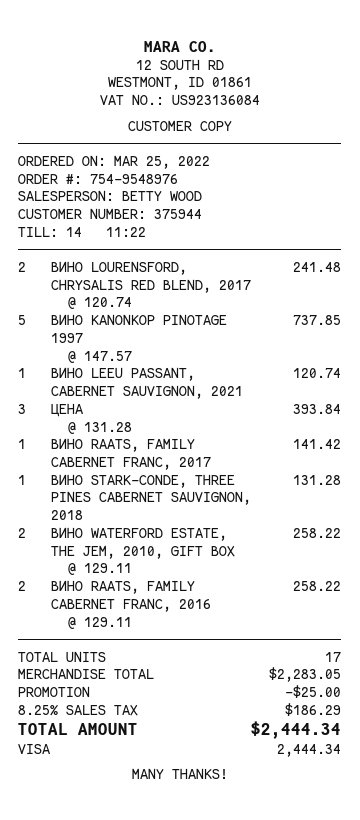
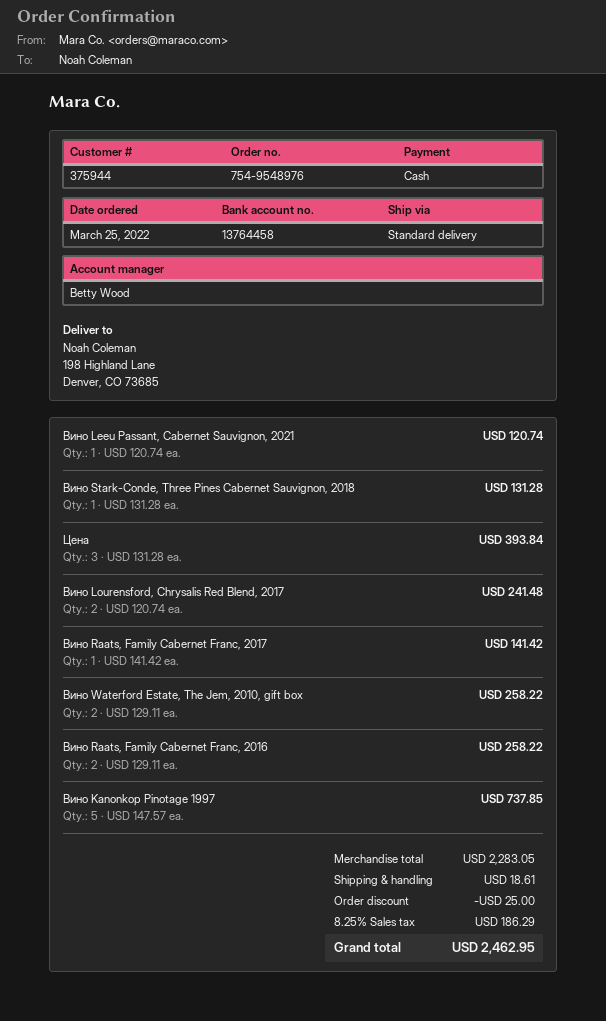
payment method: Visa -> cash
shipping: none -> 18.61
total: 2444.34 -> 2462.95

